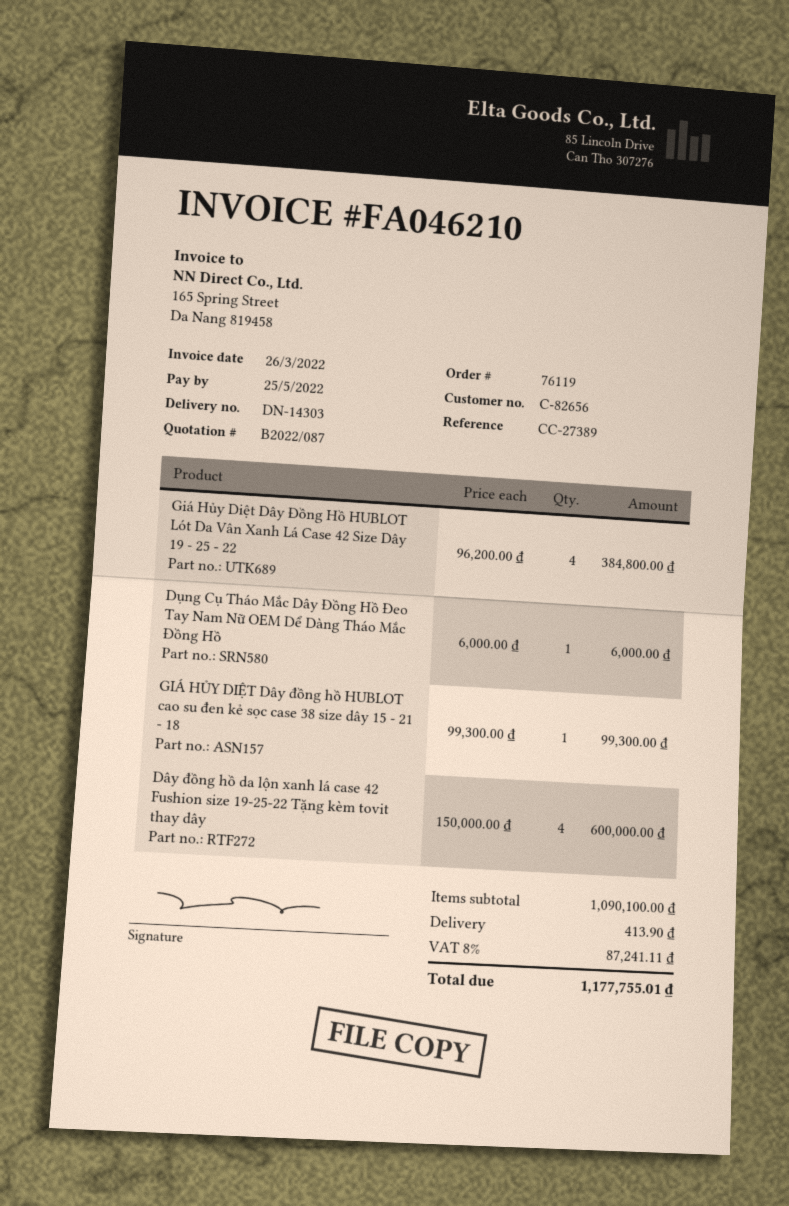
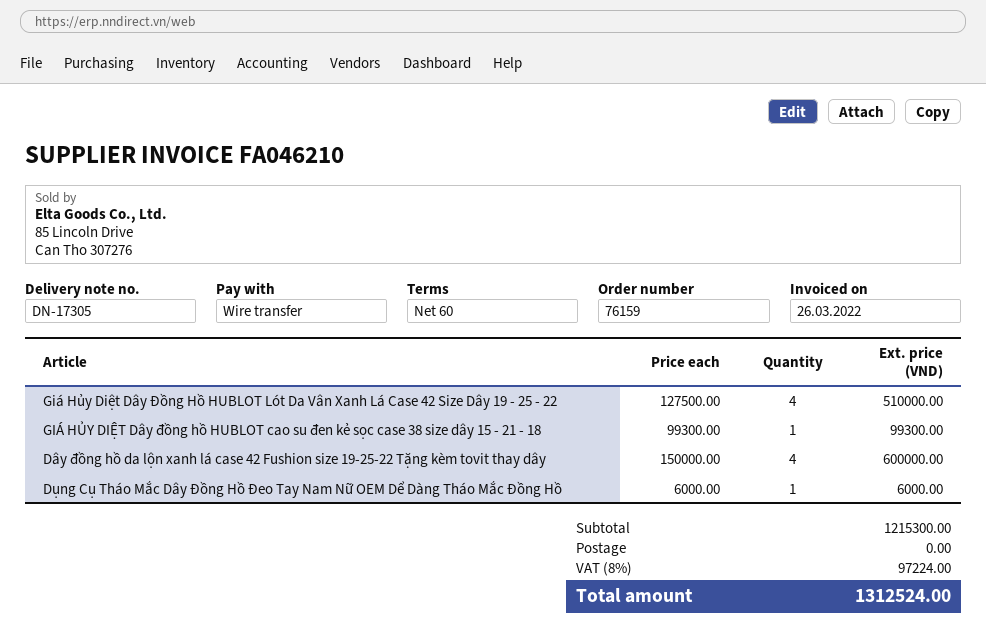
order number: 76119 -> 76159
delivery note number: DN-14303 -> DN-17305
Giá Hủy Diệt Dây Đồng Hồ HUBLOT Lót Da Vân Xanh Lá Case 42 Size Dây 19 - 25 - 22: 4 x 96200.00 = 384800.00 -> 4 x 127500.00 = 510000.00
subtotal: 1090100.00 -> 1215300.00
shipping: 413.90 -> 0.00
tax: 8% = 87241.11 -> 8% = 97224.00
total: 1177755.01 -> 1312524.00

